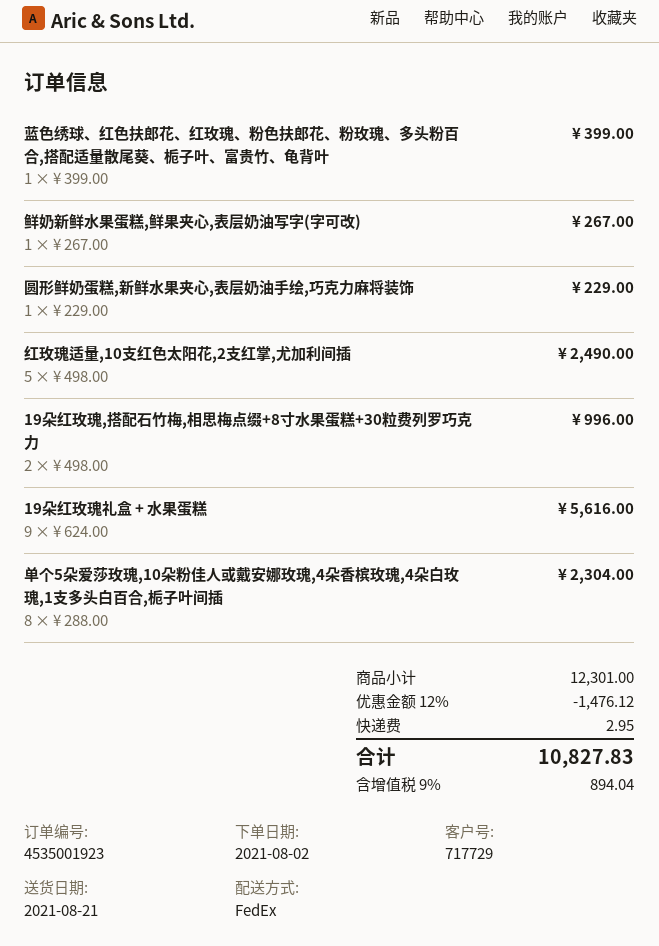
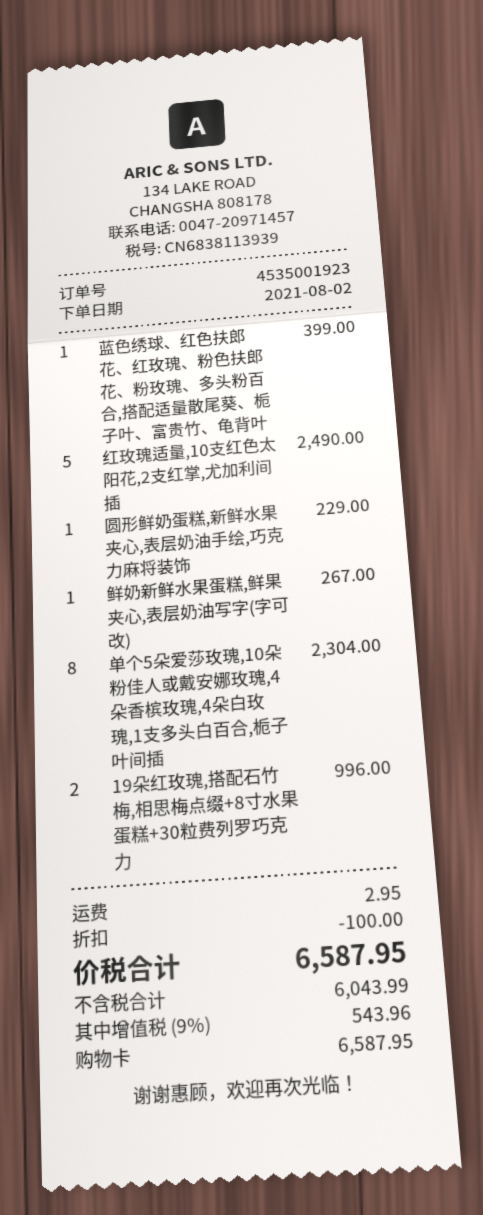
19朵红玫瑰礼盒 + 水果蛋糕: 9 for 5616.00 -> none
discount: 1476.12 -> 100.00
tax: 9% = 894.04 -> 9% = 543.96
total: 10827.83 -> 6587.95

